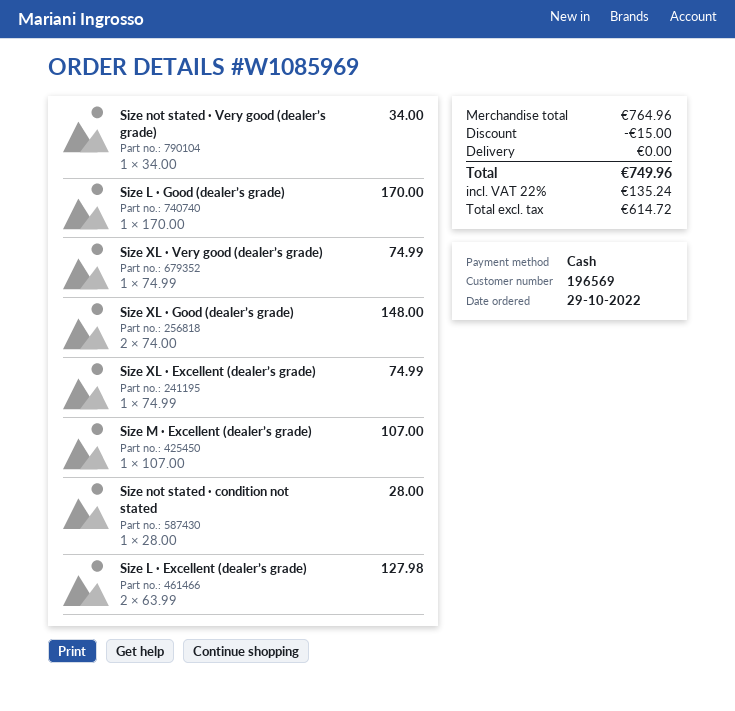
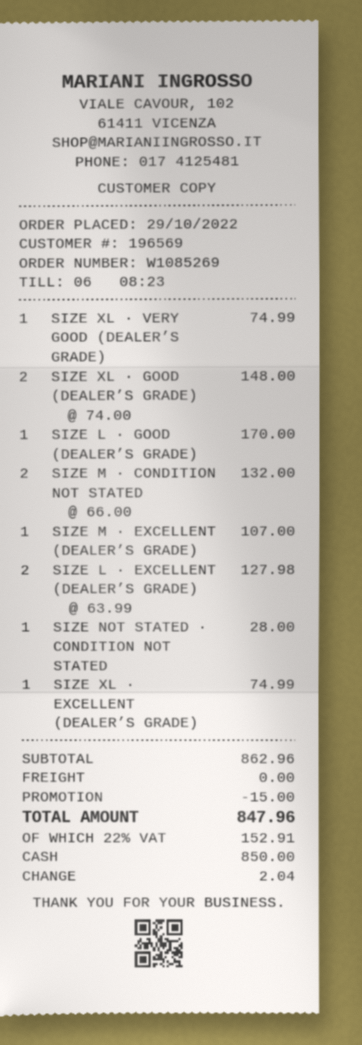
order number: W1085969 -> W1085269
Size not stated · Very good (dealer’s grade): 1 x 34.00 = 34.00 -> none
SIZE M · CONDITION NOT STATED: none -> 2 x 66.00 = 132.00
subtotal: 764.96 -> 862.96
tax: 22% = 135.24 -> 22% = 152.91
total: 749.96 -> 847.96

